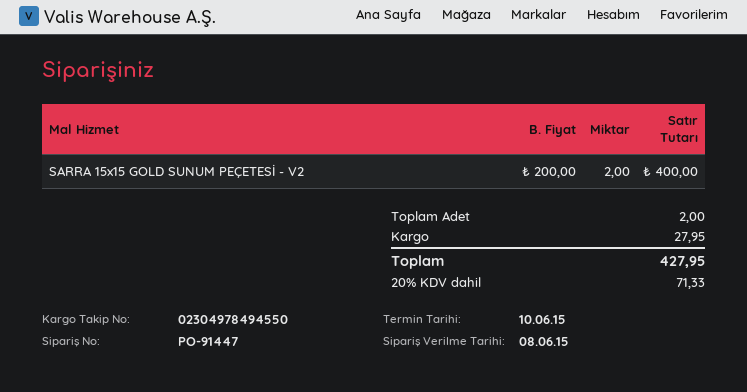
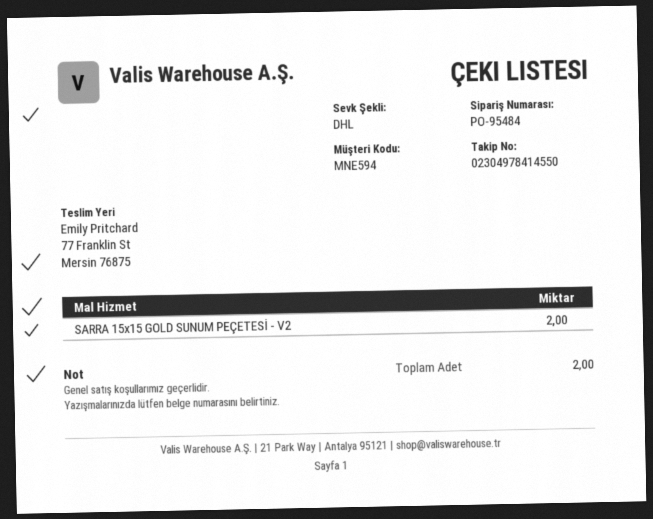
order number: PO-91447 -> PO-95484
tracking number: 02304978494550 -> 02304978414550

